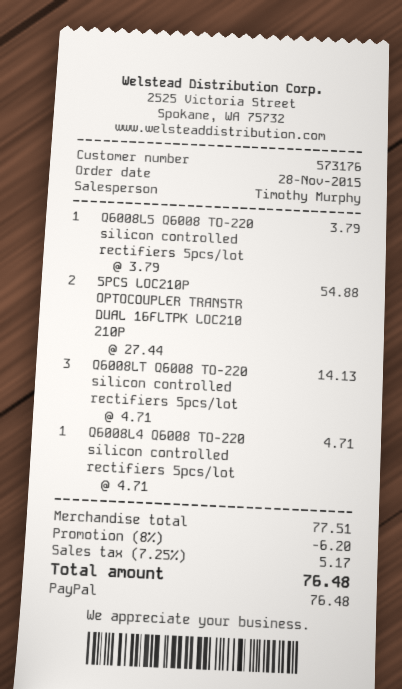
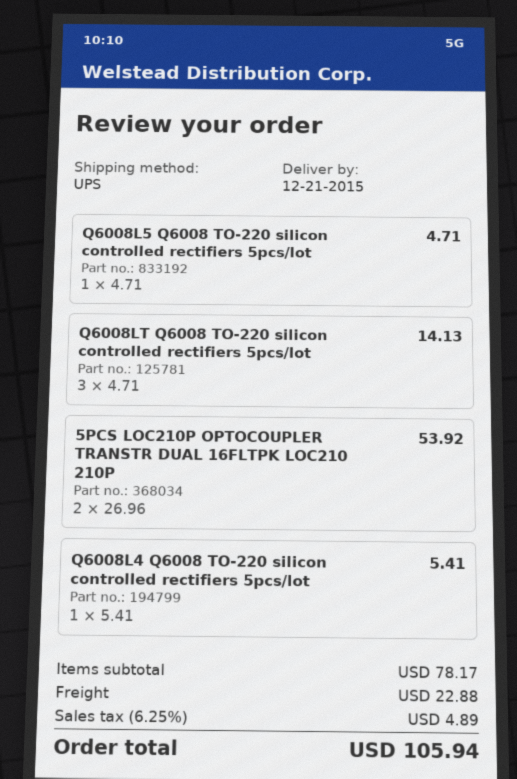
Q6008L5 Q6008 TO-220 silicon controlled rectifiers 5pcs/lot: 1 x 3.79 = 3.79 -> 1 x 4.71 = 4.71
5PCS LOC210P OPTOCOUPLER TRANSTR DUAL 16FLTPK LOC210 210P: 2 x 27.44 = 54.88 -> 2 x 26.96 = 53.92
Q6008L4 Q6008 TO-220 silicon controlled rectifiers 5pcs/lot: 1 x 4.71 = 4.71 -> 1 x 5.41 = 5.41
subtotal: 77.51 -> 78.17
discount: 8% = 6.20 -> none
shipping: none -> 22.88
tax: 7.25% = 5.17 -> 6.25% = 4.89
total: 76.48 -> 105.94

